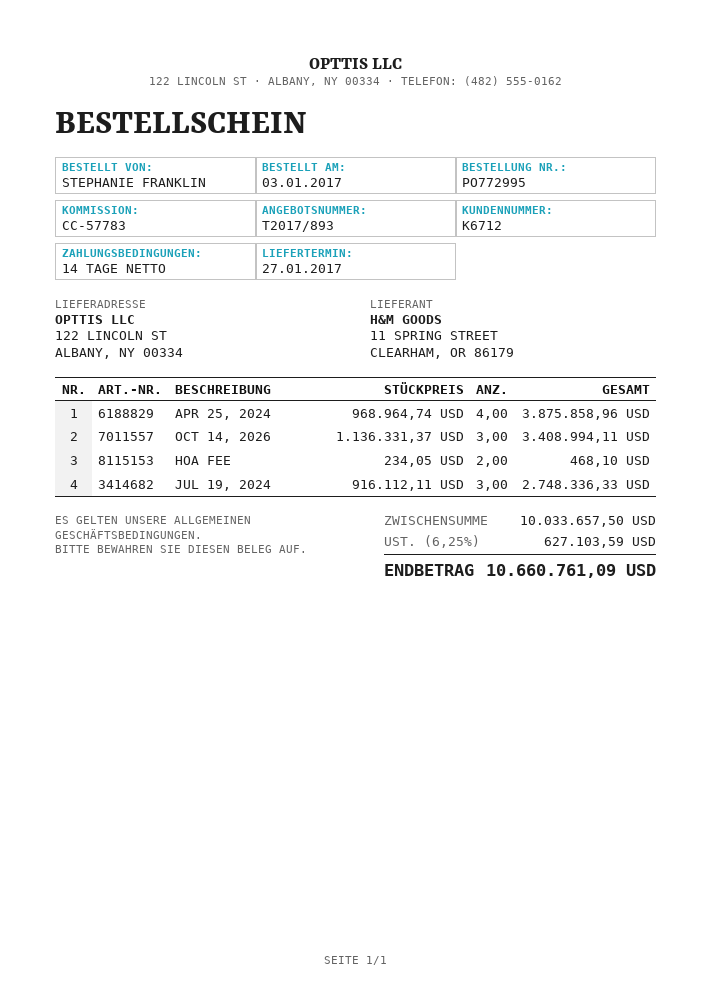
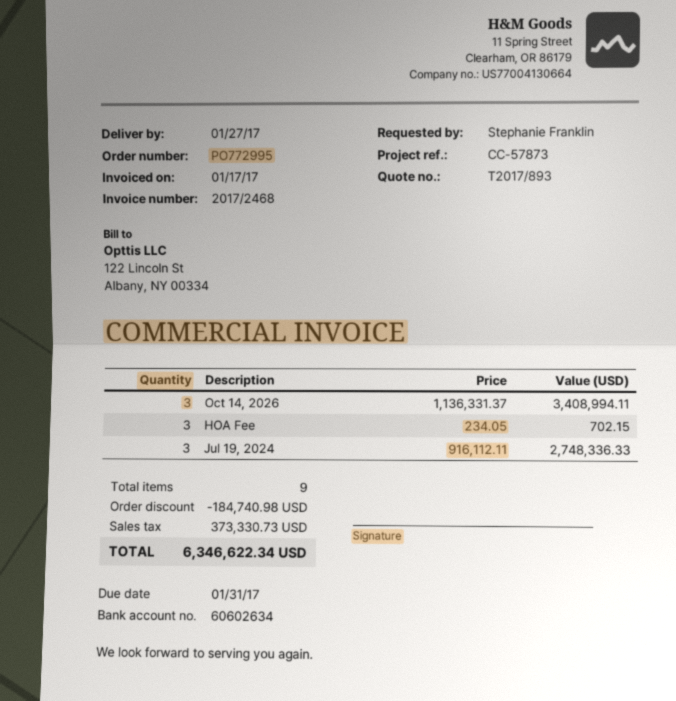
reference: CC-57783 -> CC-57873
APR 25, 2024: 4 x 968964.74 = 3875858.96 -> none
HOA FEE: 2 x 234.05 = 468.10 -> 3 x 234.05 = 702.15
discount: none -> 184740.98
tax: 627103.59 -> 373330.73
total: 10660761.09 -> 6346622.34

